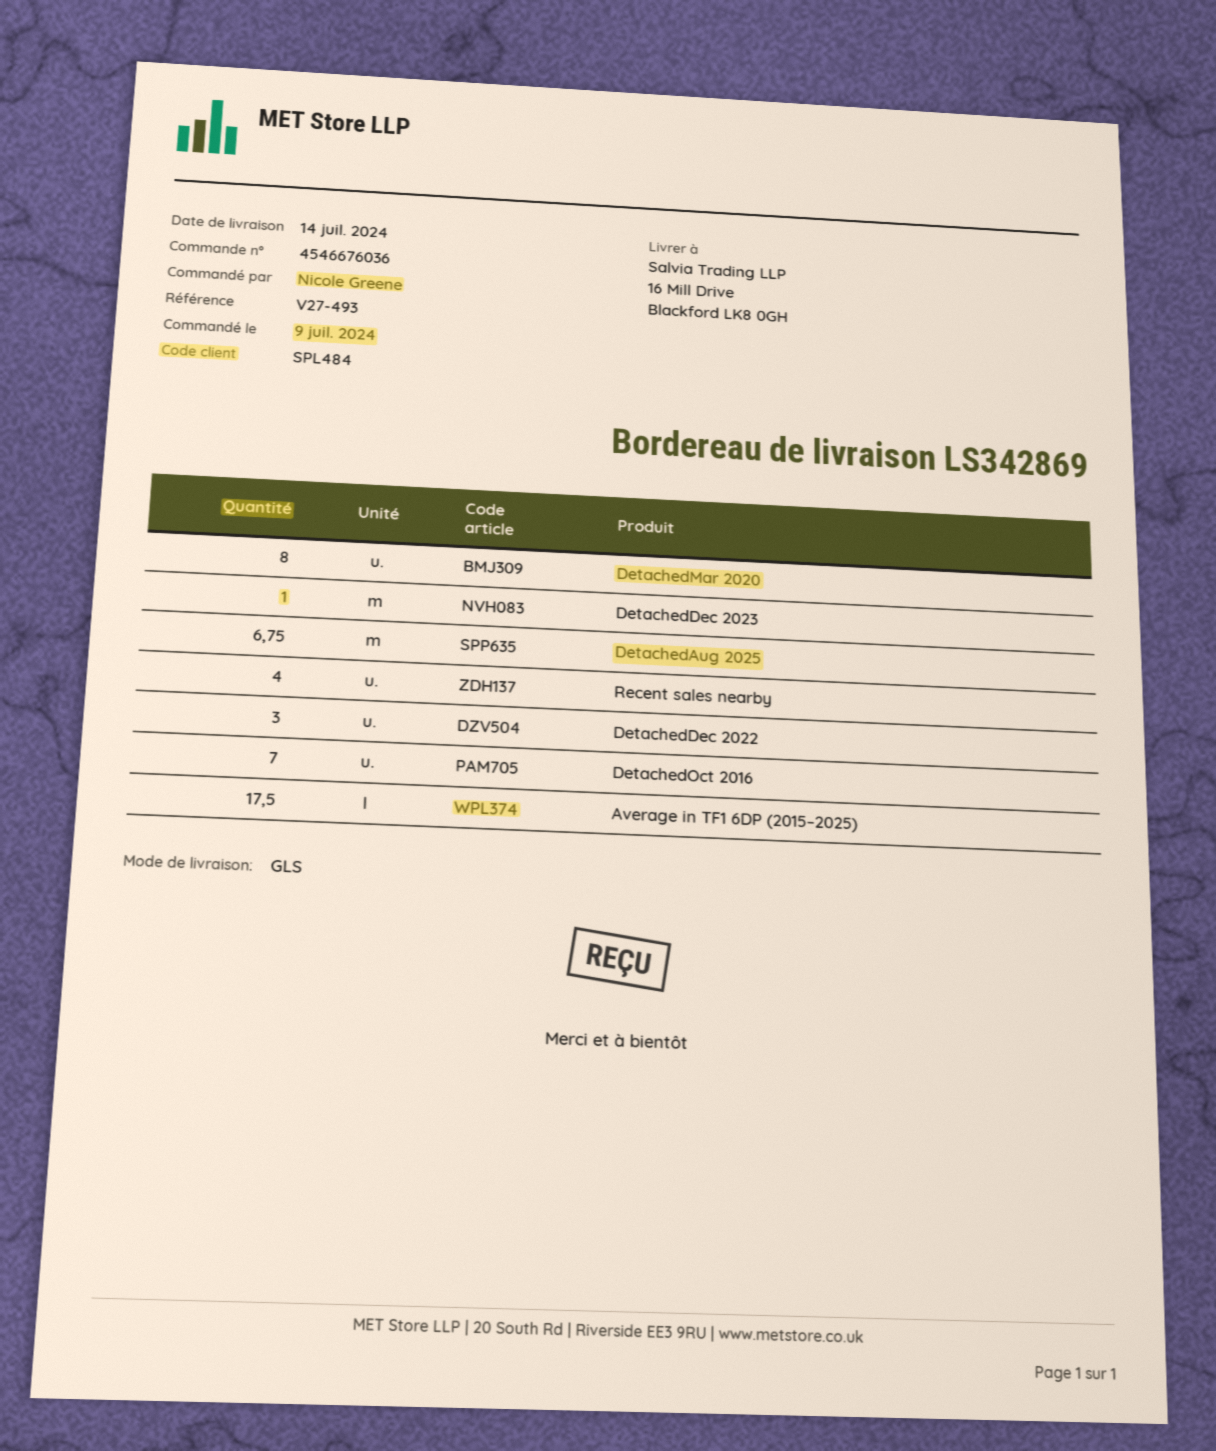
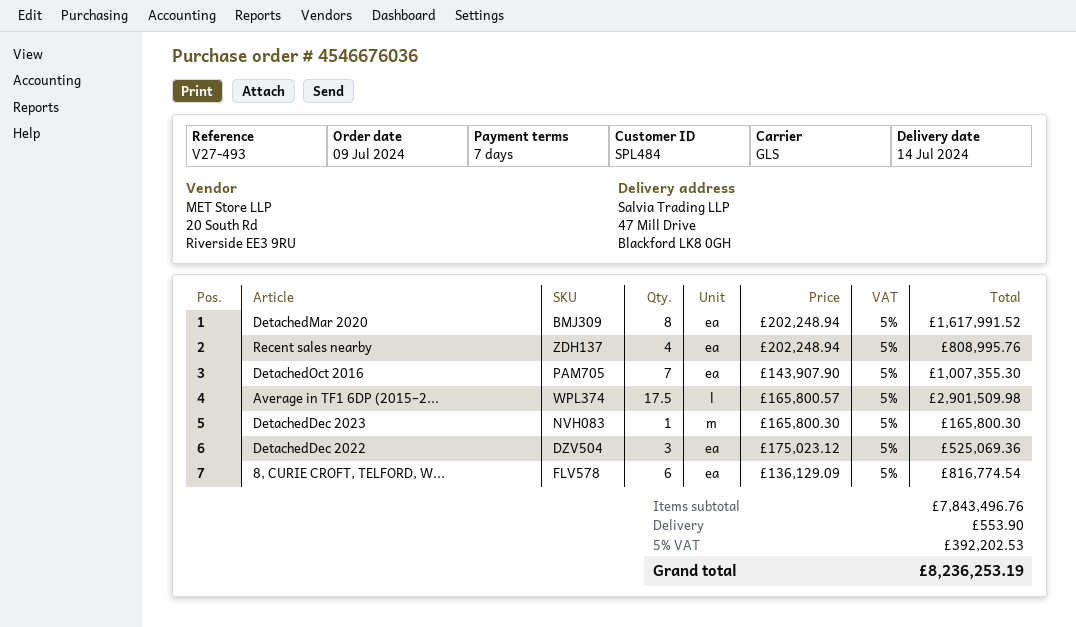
ship to: 16 Mill Drive, Blackford LK8 0GH -> 47 Mill Drive, Blackford LK8 0GH
DetachedAug 2025: 6.75 -> none
8, CURIE CROFT, TELFORD, W...: none -> 6

